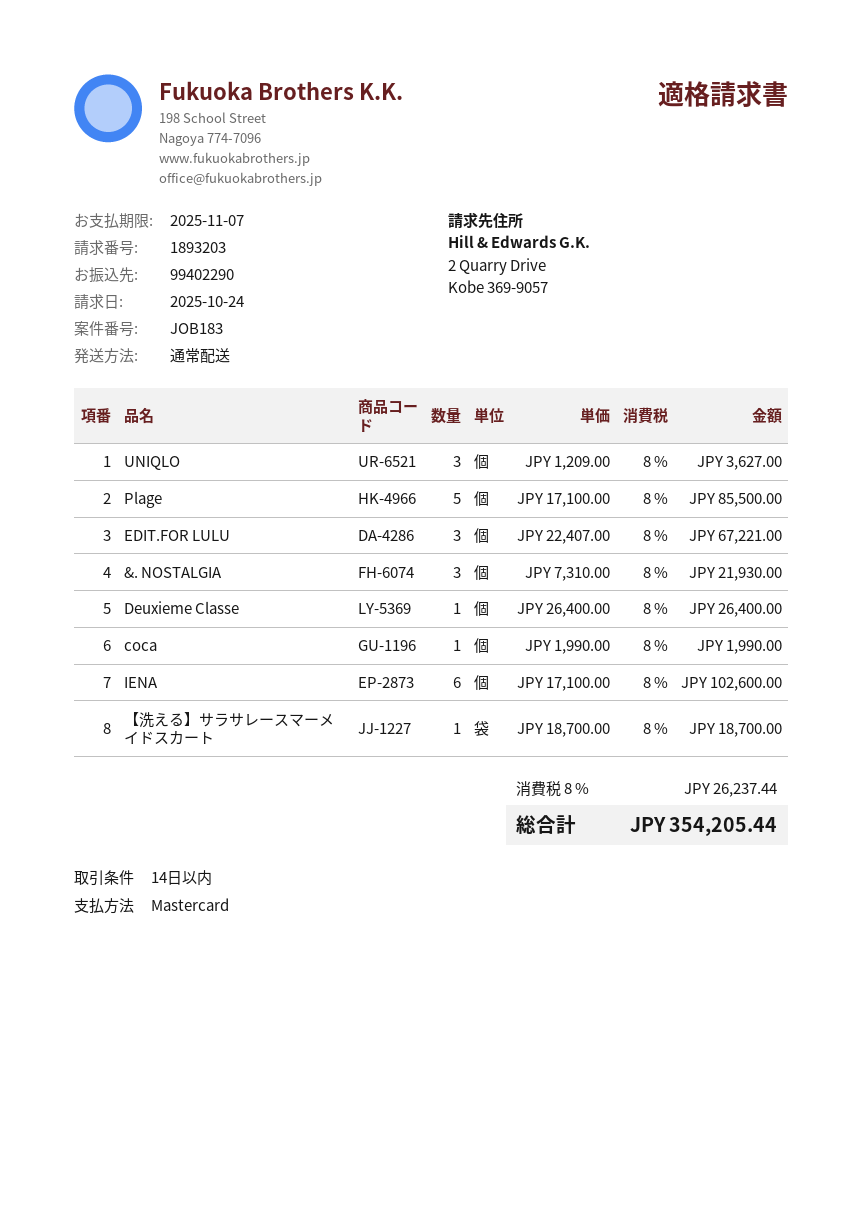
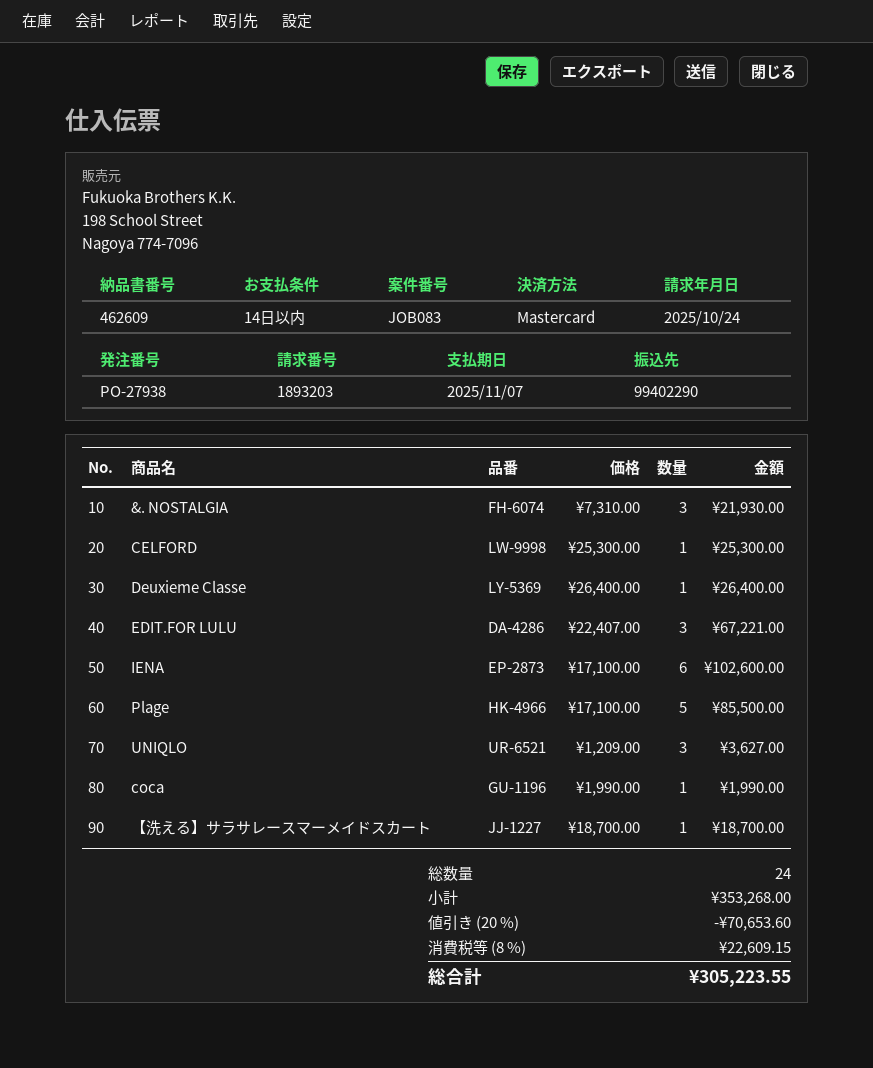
reference: JOB183 -> JOB083
CELFORD: none -> 1 x 25300.00 = 25300.00
discount: none -> 20% = 70653.60
tax: 8% = 26237.44 -> 8% = 22609.15
total: 354205.44 -> 305223.55

